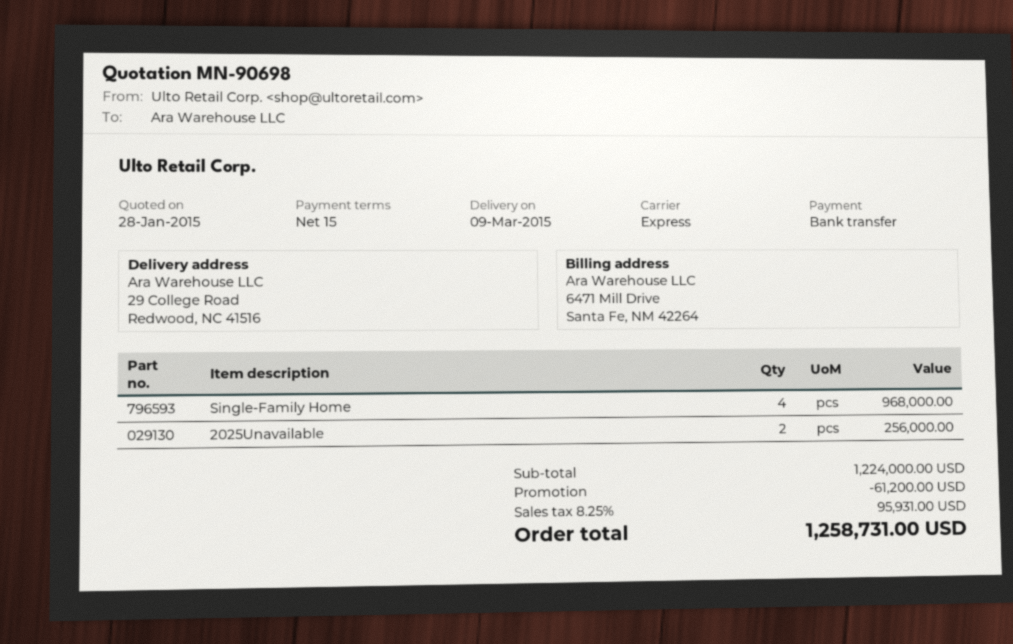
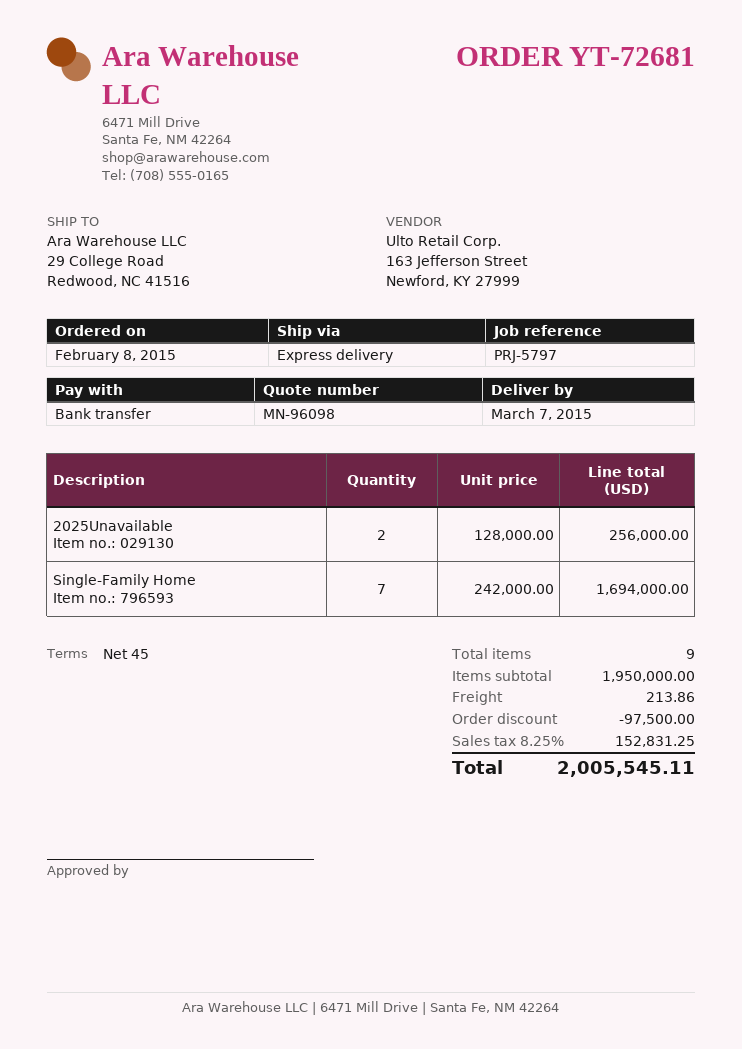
quote number: MN-90698 -> MN-96098
delivery date: 2015-03-09 -> 2015-03-07
payment terms: 15 days -> 45 days
Single-Family Home: 4 for 968000.00 -> 7 for 1694000.00
subtotal: 1224000.00 -> 1950000.00
discount: 61200.00 -> 97500.00
shipping: none -> 213.86
tax: 8.25% = 95931.00 -> 8.25% = 152831.25
total: 1258731.00 -> 2005545.11

